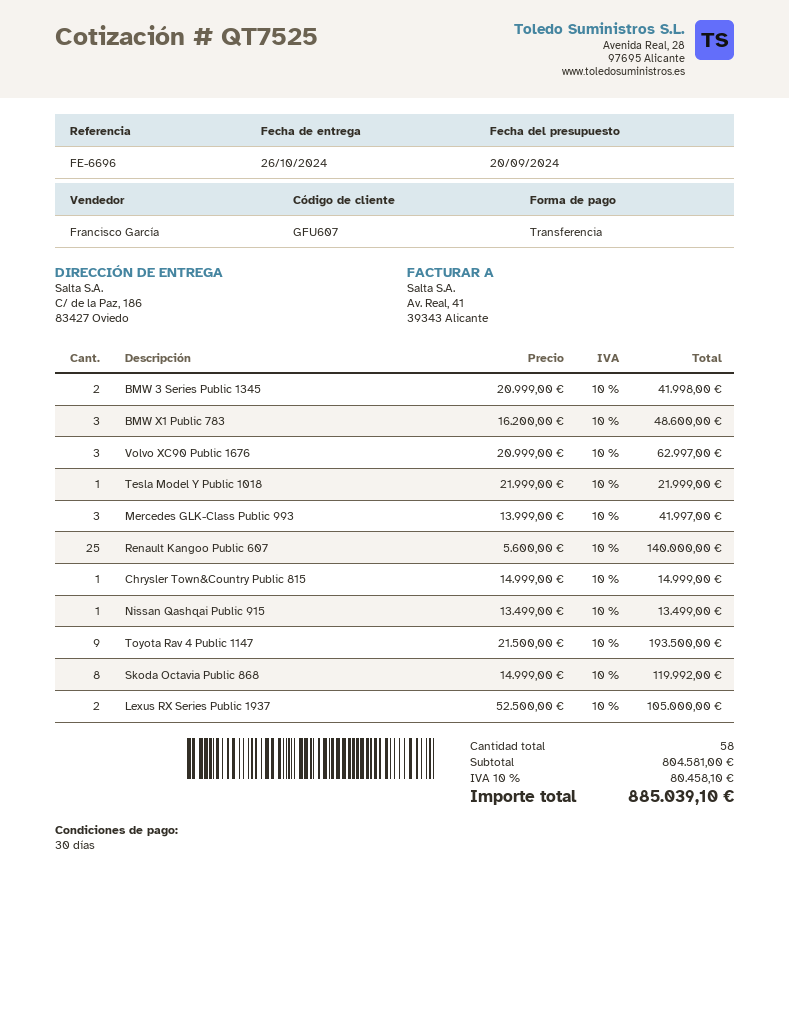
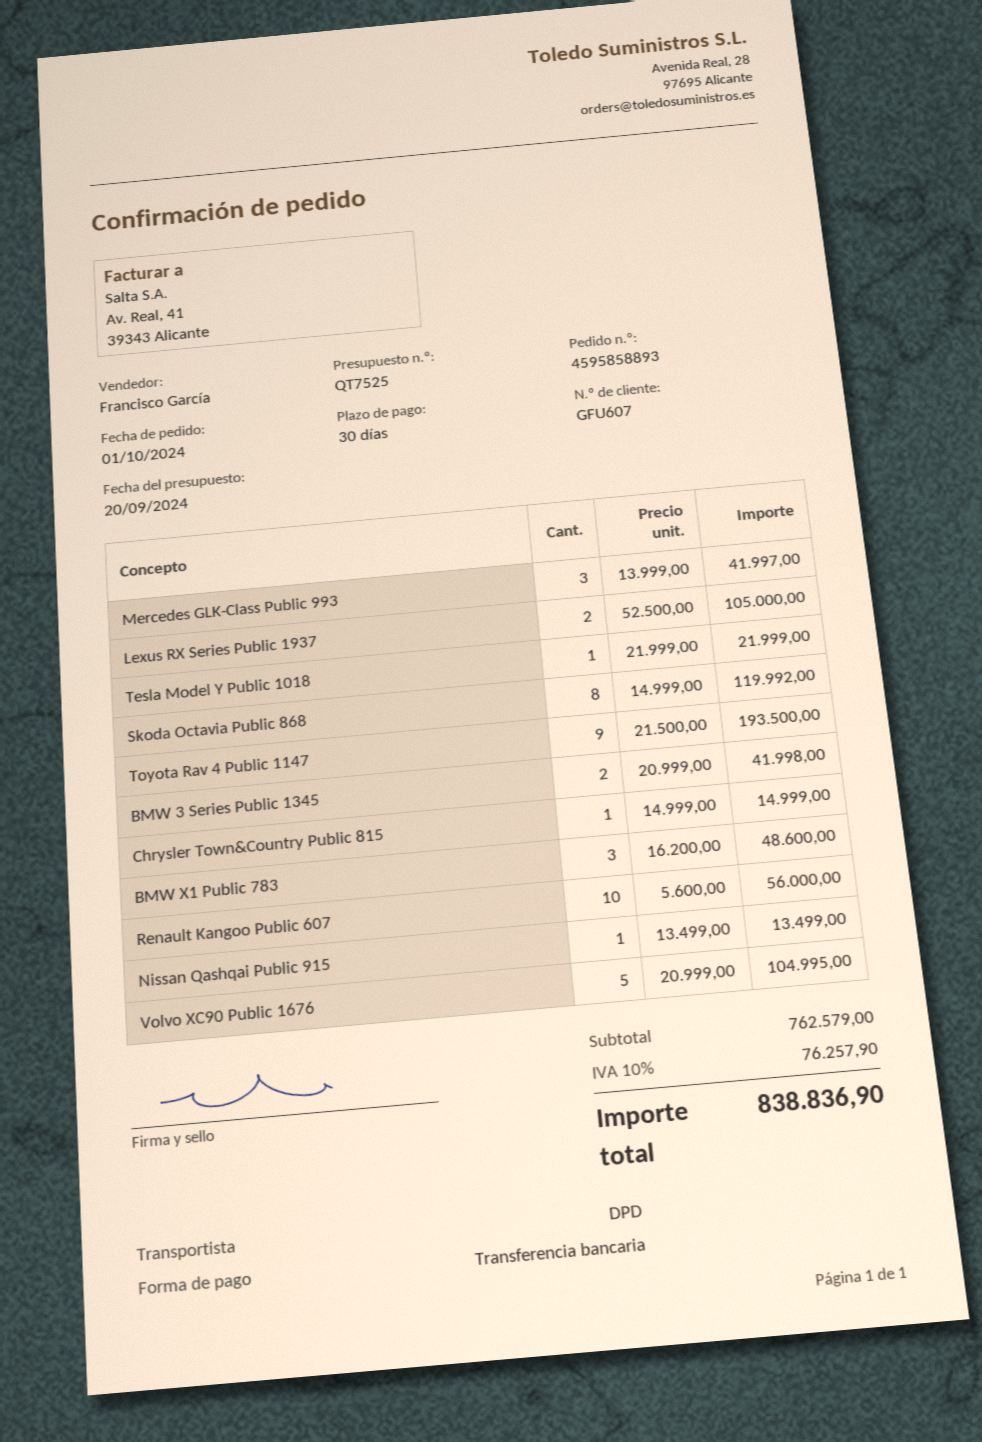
Volvo XC90 Public 1676: 3 x 20999.00 = 62997.00 -> 5 x 20999.00 = 104995.00
Renault Kangoo Public 607: 25 x 5600.00 = 140000.00 -> 10 x 5600.00 = 56000.00
subtotal: 804581.00 -> 762579.00
tax: 10% = 80458.10 -> 10% = 76257.90
total: 885039.10 -> 838836.90

